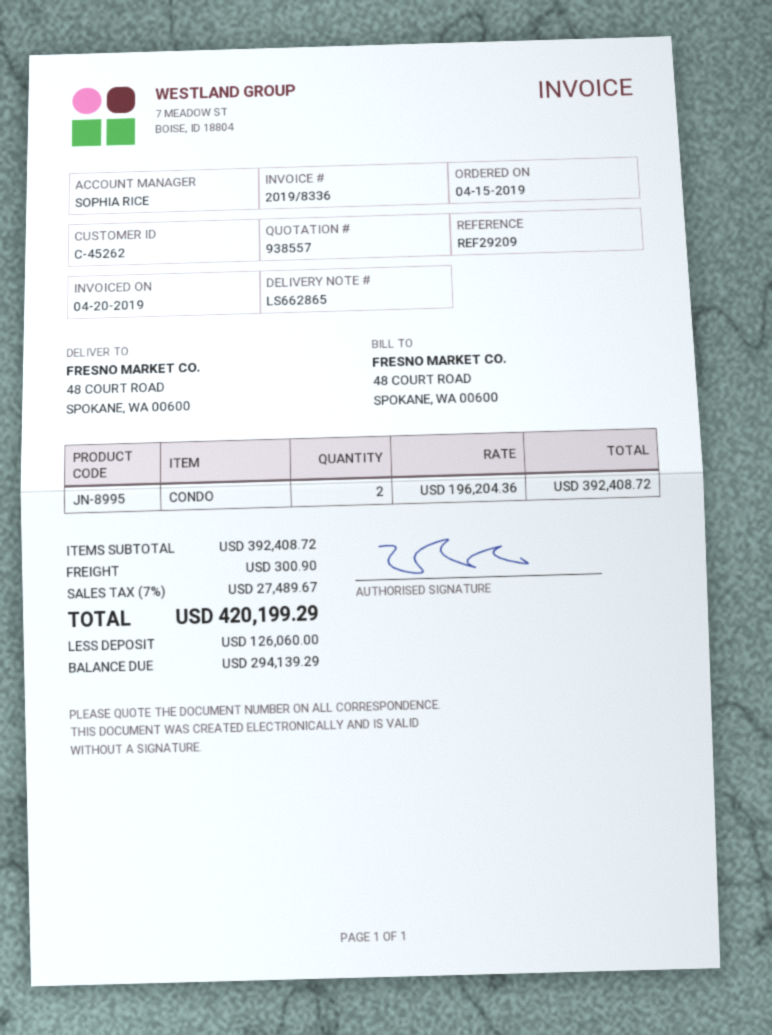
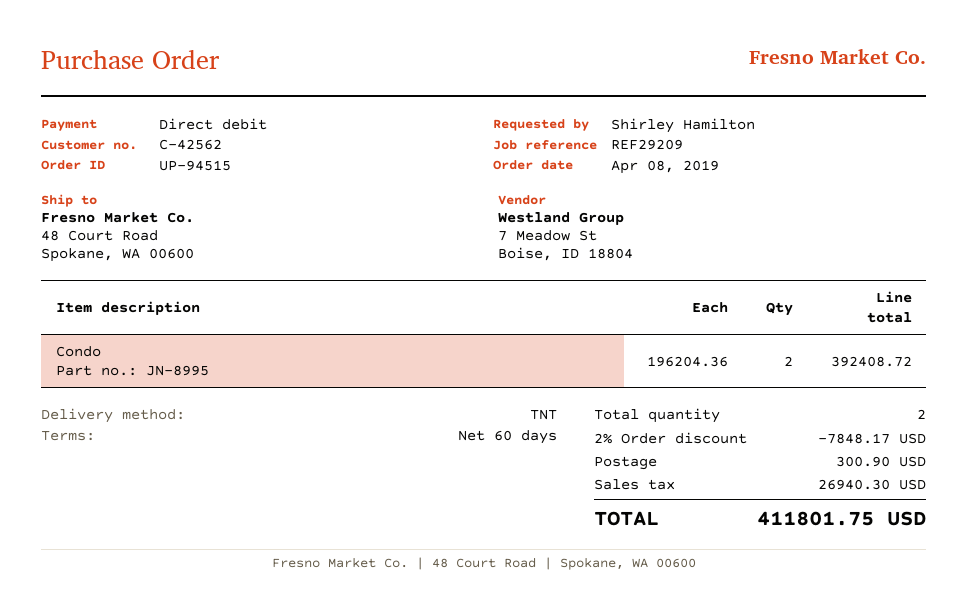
order date: 2019-04-15 -> 2019-04-08
customer number: C-45262 -> C-42562
discount: none -> 2% = 7848.17
tax: 27489.67 -> 26940.30
total: 420199.29 -> 411801.75

